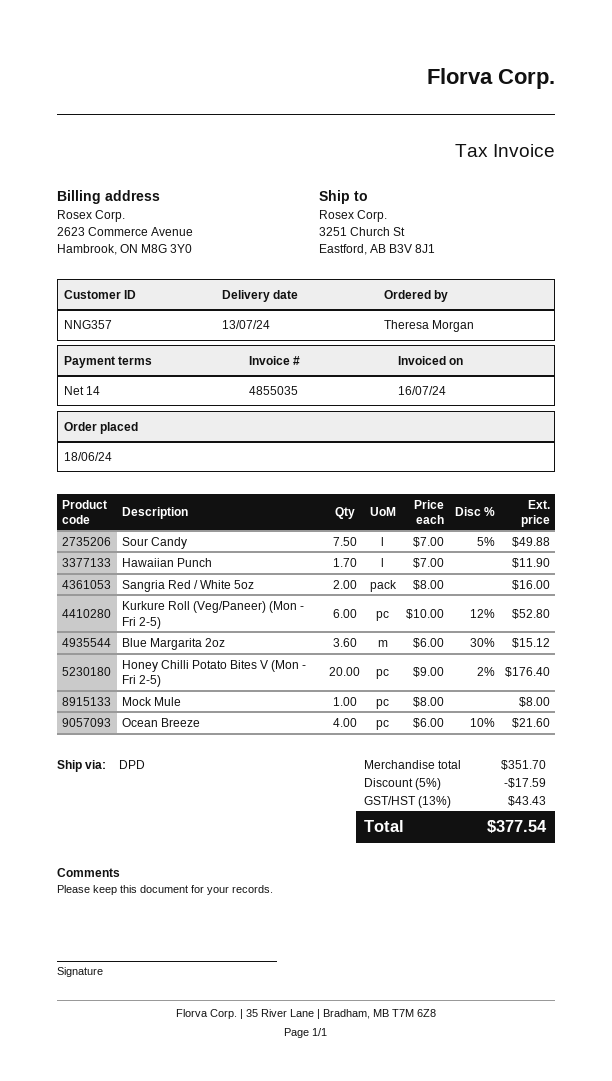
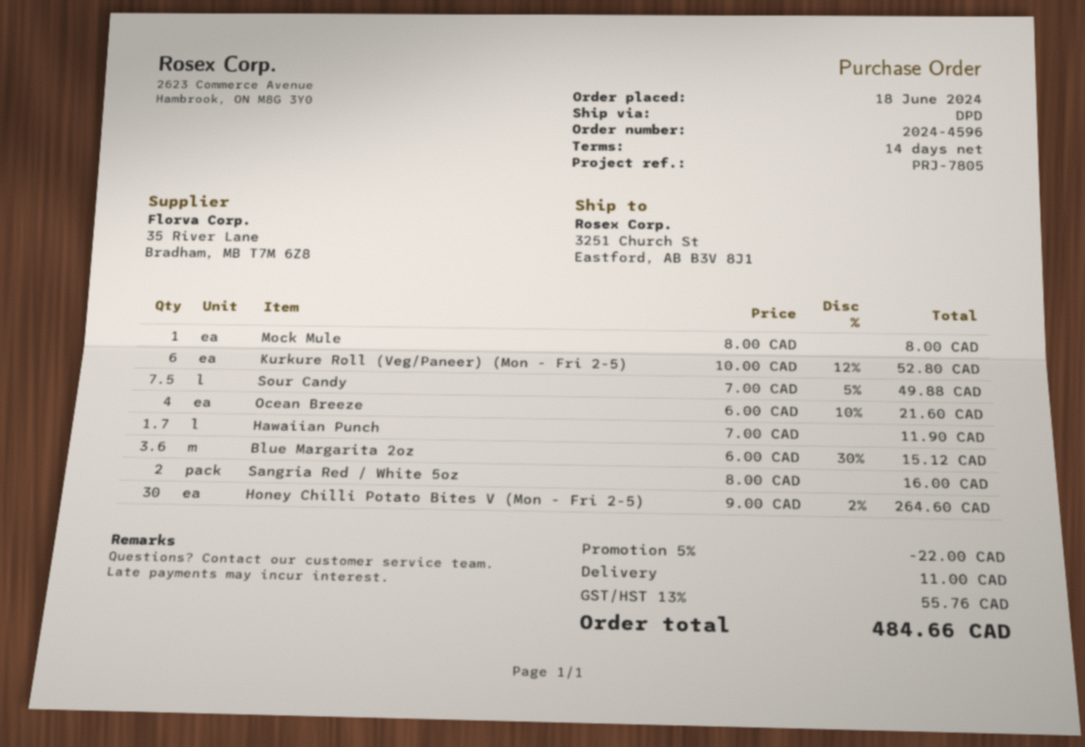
Honey Chilli Potato Bites V (Mon - Fri 2-5): 20 x 9.00 - 2% = 176.40 -> 30 x 9.00 - 2% = 264.60
discount: 5% = 17.59 -> 5% = 22.00
shipping: none -> 11.00
tax: 13% = 43.43 -> 13% = 55.76
total: 377.54 -> 484.66

